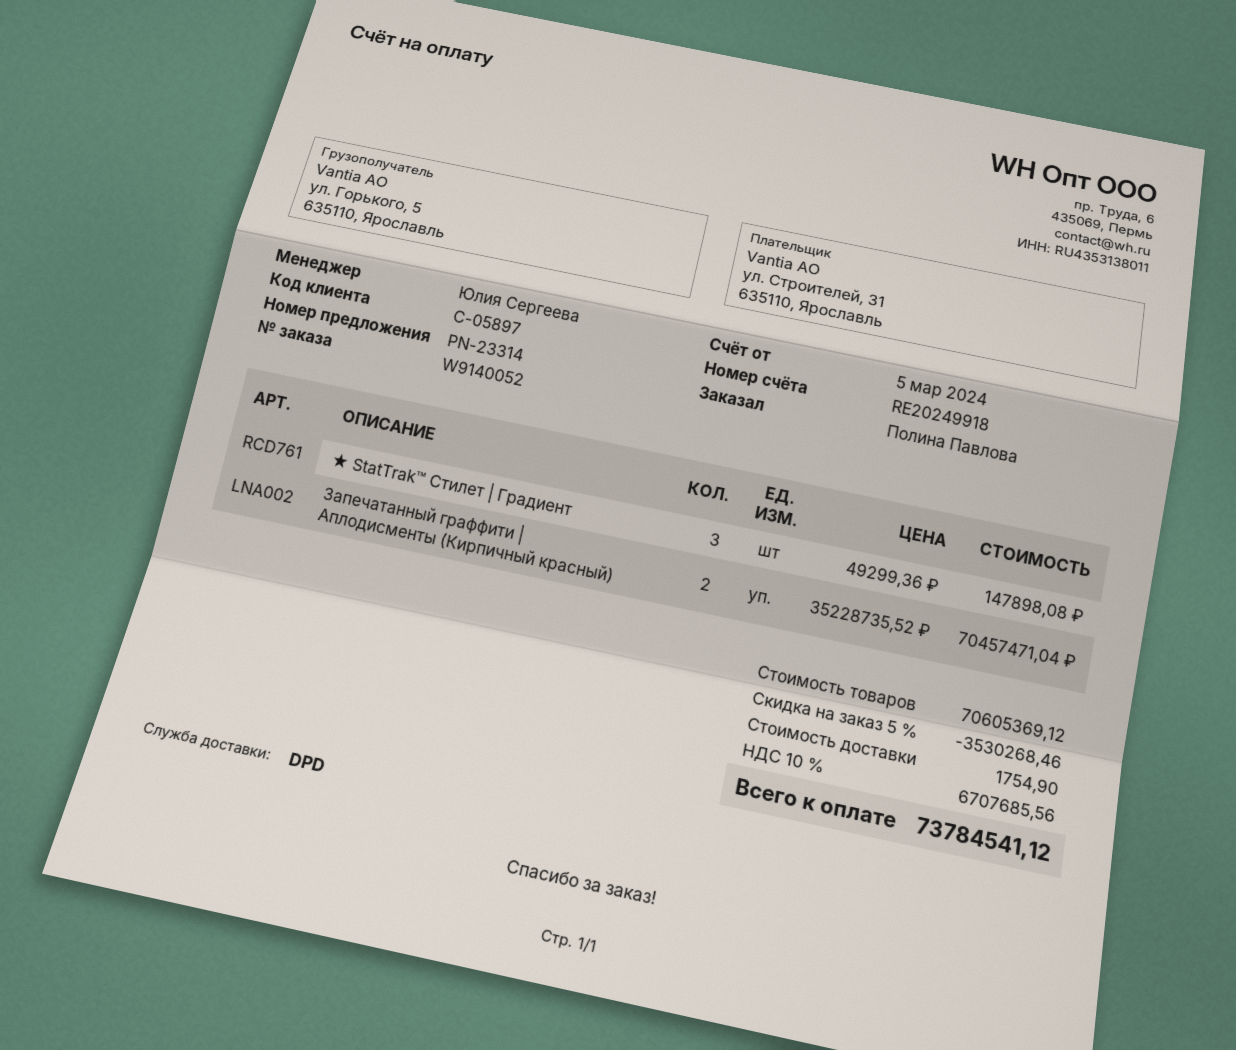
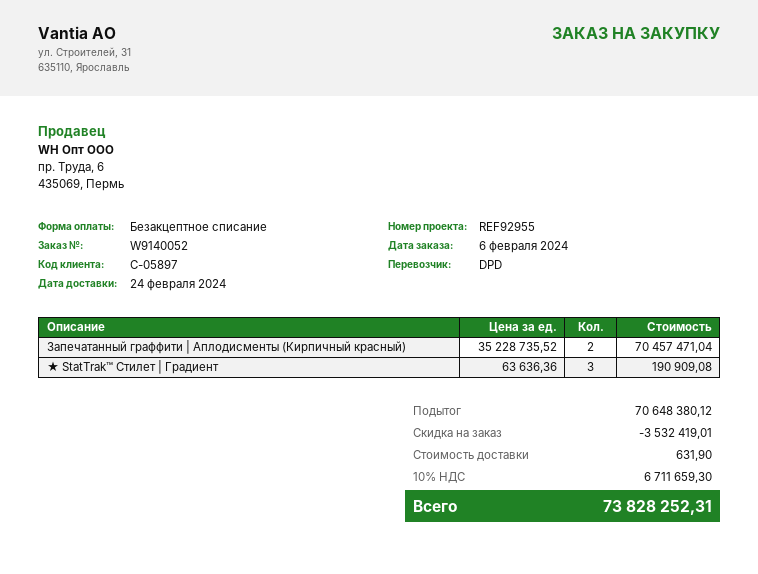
★ StatTrak™ Стилет | Градиент: 3 x 49299.36 = 147898.08 -> 3 x 63636.36 = 190909.08
subtotal: 70605369.12 -> 70648380.12
discount: 3530268.46 -> 3532419.01
shipping: 1754.90 -> 631.90
tax: 10% = 6707685.56 -> 10% = 6711659.30
total: 73784541.12 -> 73828252.31

